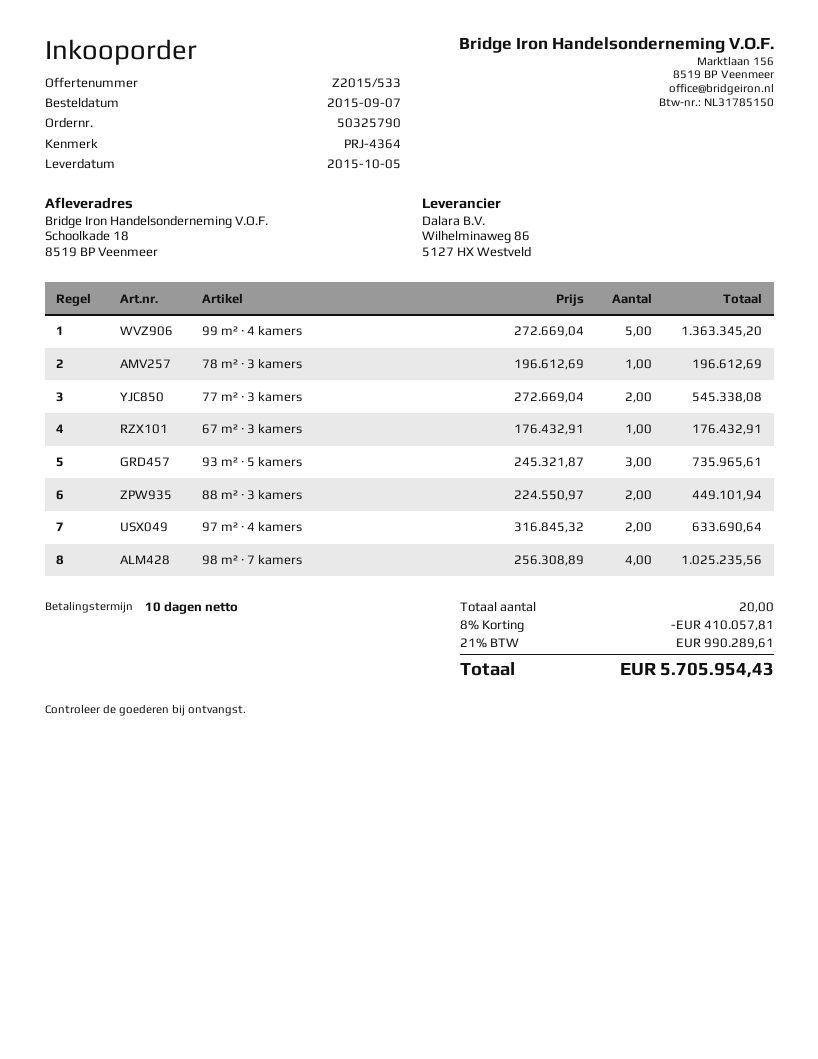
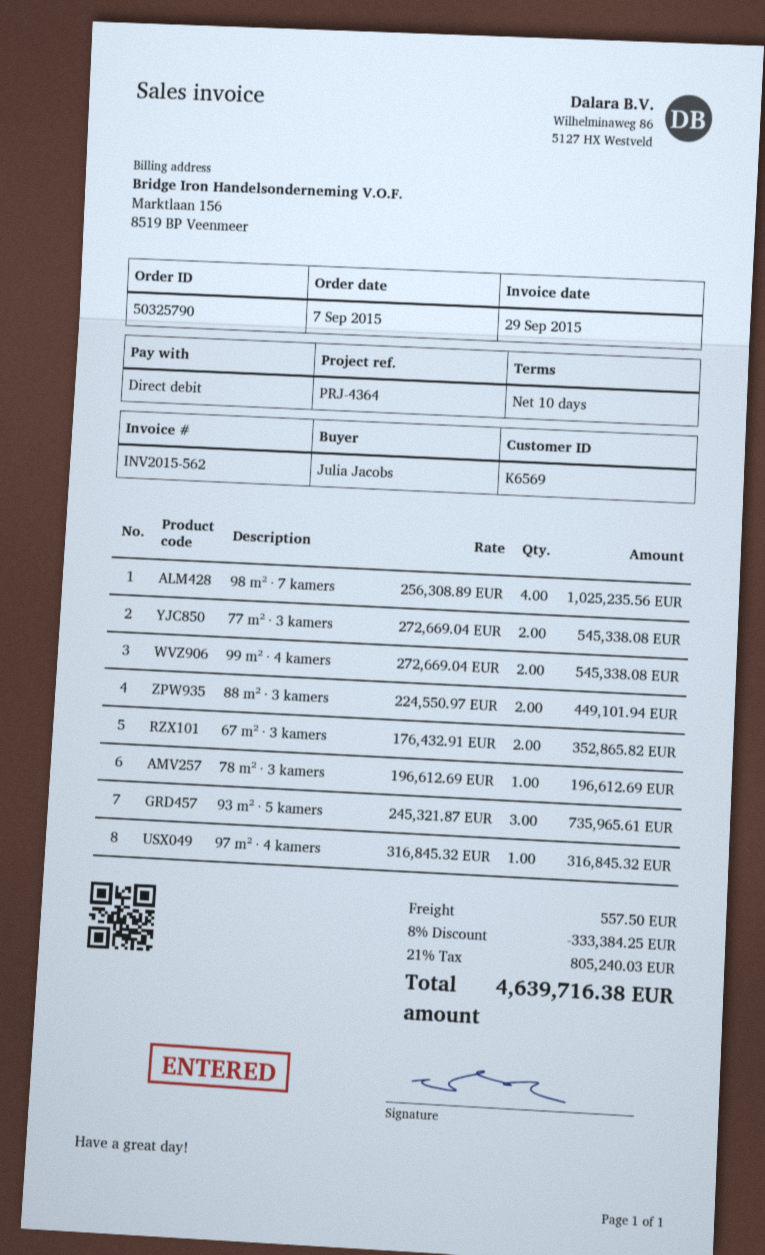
99 m² · 4 kamers: 5 x 272669.04 = 1363345.20 -> 2 x 272669.04 = 545338.08
67 m² · 3 kamers: 1 x 176432.91 = 176432.91 -> 2 x 176432.91 = 352865.82
97 m² · 4 kamers: 2 x 316845.32 = 633690.64 -> 1 x 316845.32 = 316845.32
discount: 8% = 410057.81 -> 8% = 333384.25
shipping: none -> 557.50
tax: 21% = 990289.61 -> 21% = 805240.03
total: 5705954.43 -> 4639716.38

